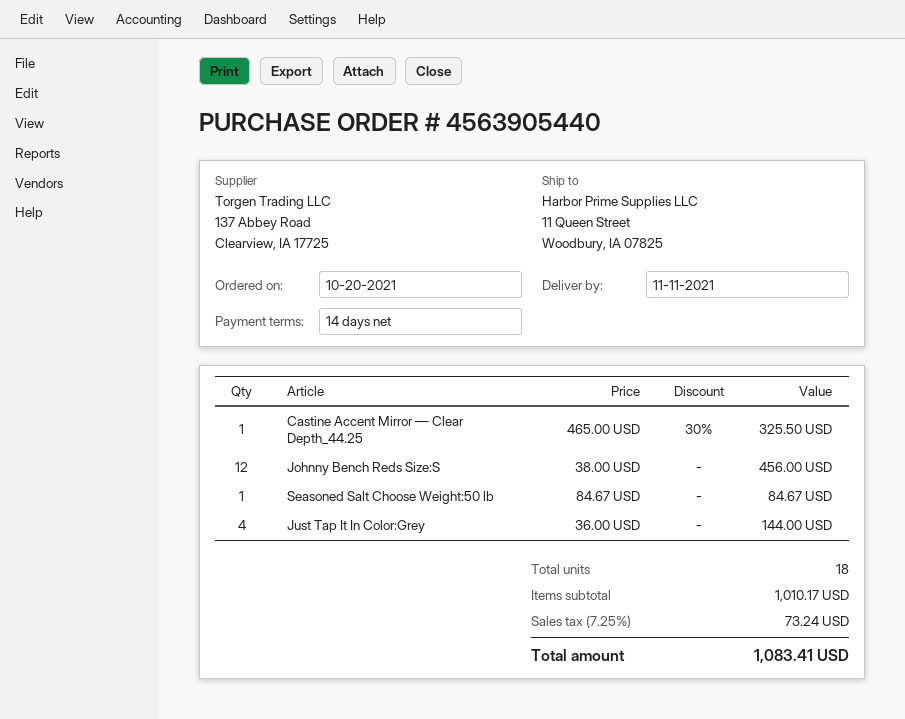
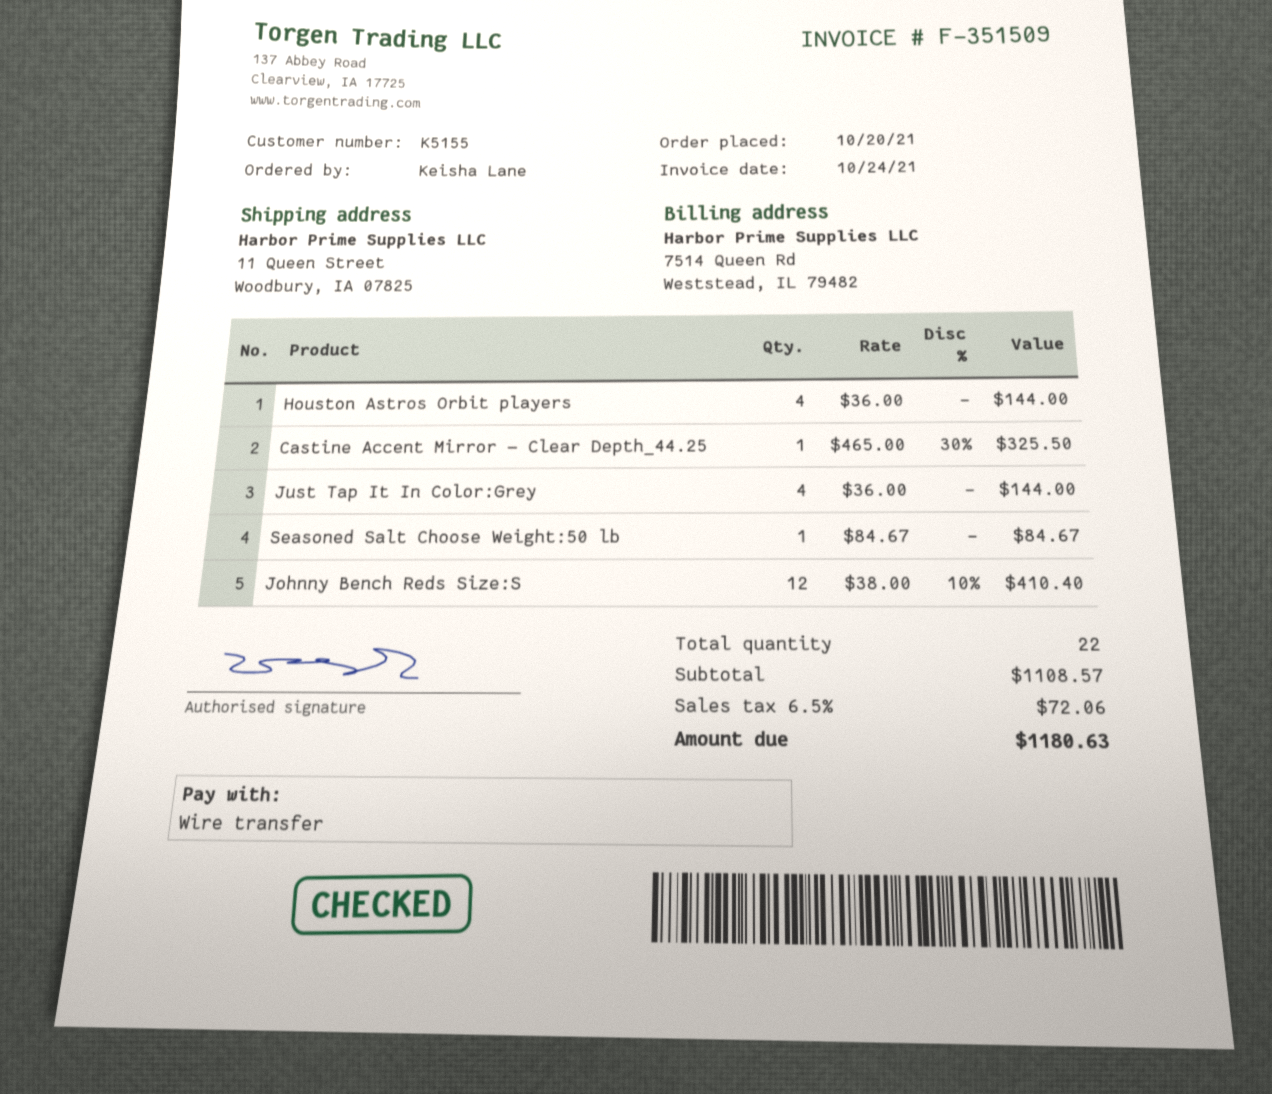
Johnny Bench Reds Size:S: 12 x 38.00 = 456.00 -> 12 x 38.00 - 10% = 410.40
Houston Astros Orbit players: none -> 4 x 36.00 = 144.00
total quantity: 18 -> 22
subtotal: 1010.17 -> 1108.57
tax: 7.25% = 73.24 -> 6.5% = 72.06
total: 1083.41 -> 1180.63

